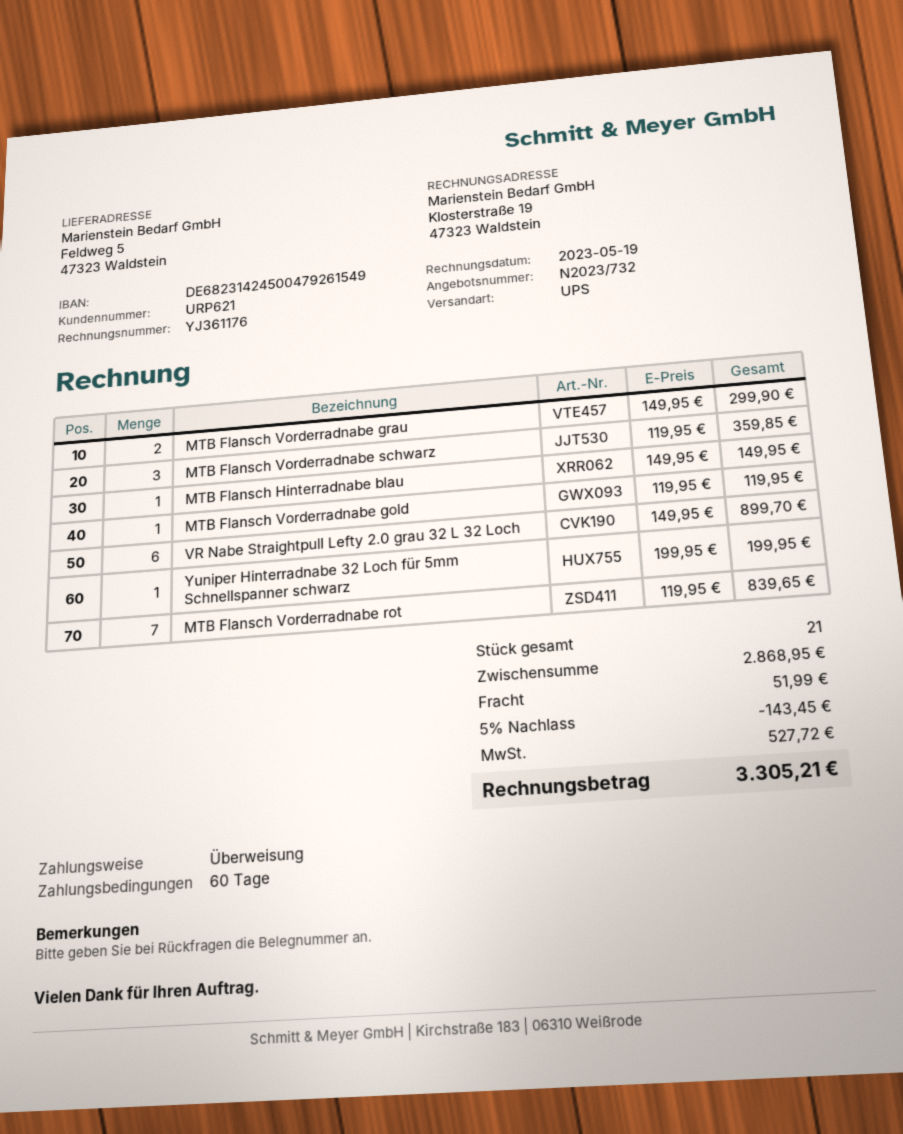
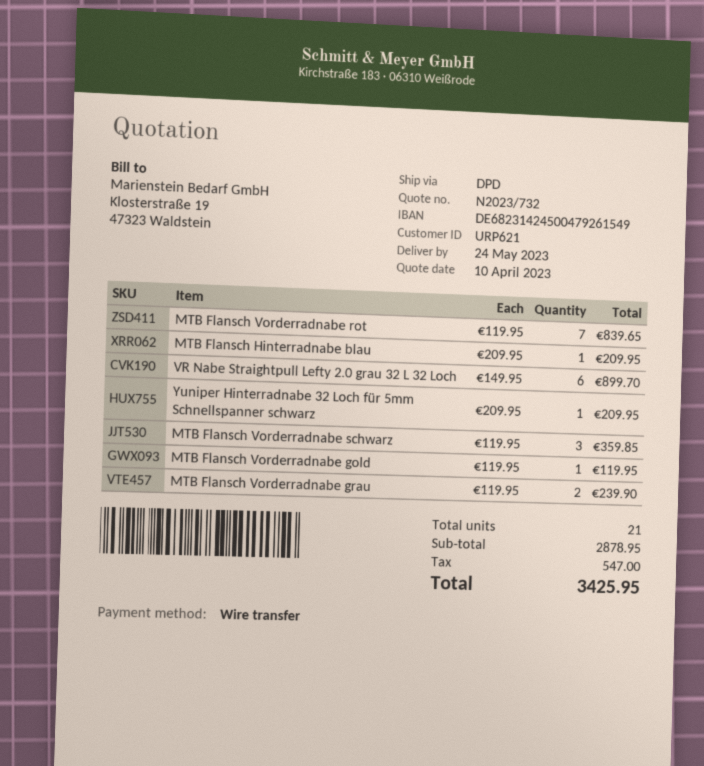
shipping method: UPS -> DPD
MTB Flansch Vorderradnabe grau: 2 x 149.95 = 299.90 -> 2 x 119.95 = 239.90
MTB Flansch Hinterradnabe blau: 1 x 149.95 = 149.95 -> 1 x 209.95 = 209.95
Yuniper Hinterradnabe 32 Loch für 5mm Schnellspanner schwarz: 1 x 199.95 = 199.95 -> 1 x 209.95 = 209.95
subtotal: 2868.95 -> 2878.95
discount: 5% = 143.45 -> none
shipping: 51.99 -> none
tax: 527.72 -> 547.00
total: 3305.21 -> 3425.95

